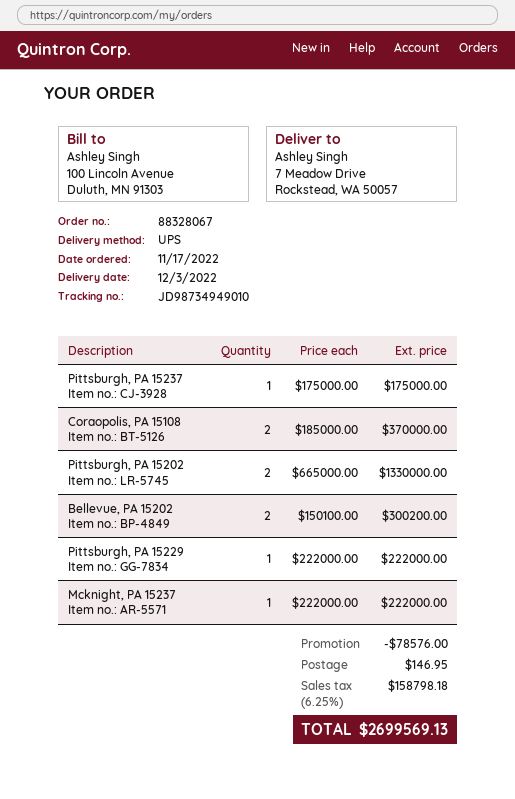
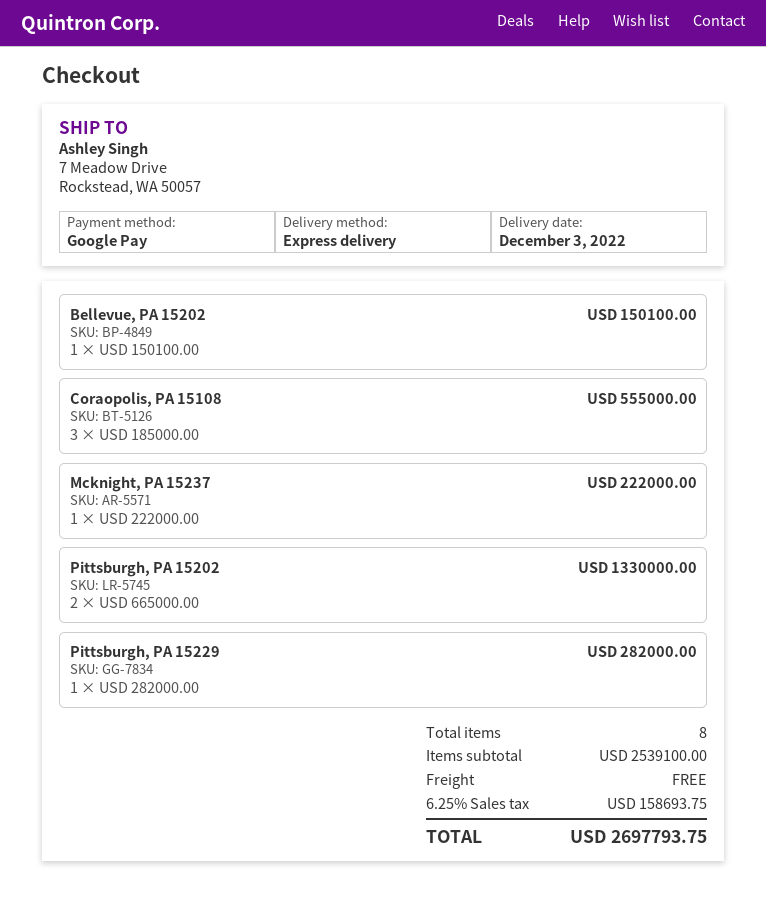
shipping method: UPS -> express
Pittsburgh, PA 15237: 1 x 175000.00 = 175000.00 -> none
Coraopolis, PA 15108: 2 x 185000.00 = 370000.00 -> 3 x 185000.00 = 555000.00
Bellevue, PA 15202: 2 x 150100.00 = 300200.00 -> 1 x 150100.00 = 150100.00
Pittsburgh, PA 15229: 1 x 222000.00 = 222000.00 -> 1 x 282000.00 = 282000.00
discount: 78576.00 -> none
shipping: 146.95 -> 0.00
tax: 6.25% = 158798.18 -> 6.25% = 158693.75
total: 2699569.13 -> 2697793.75

